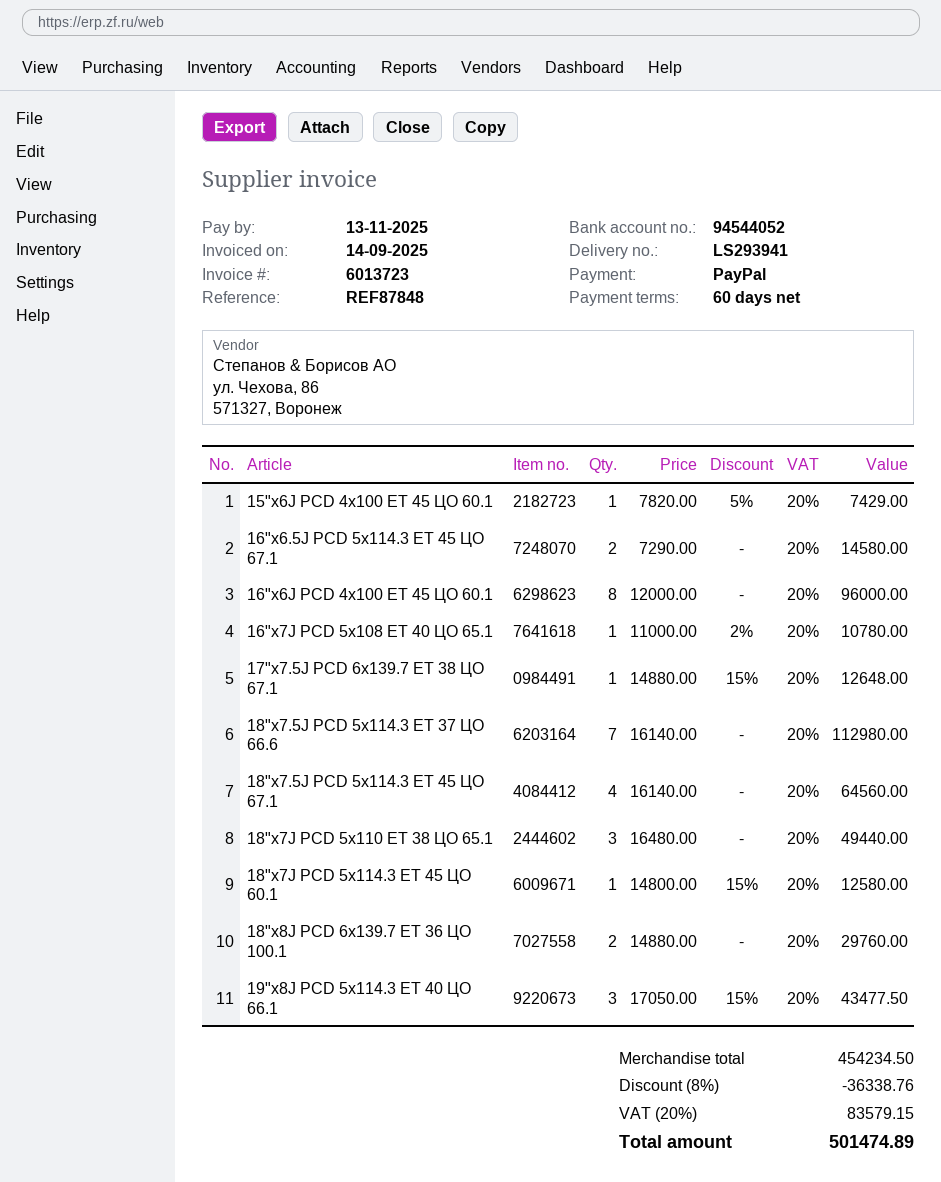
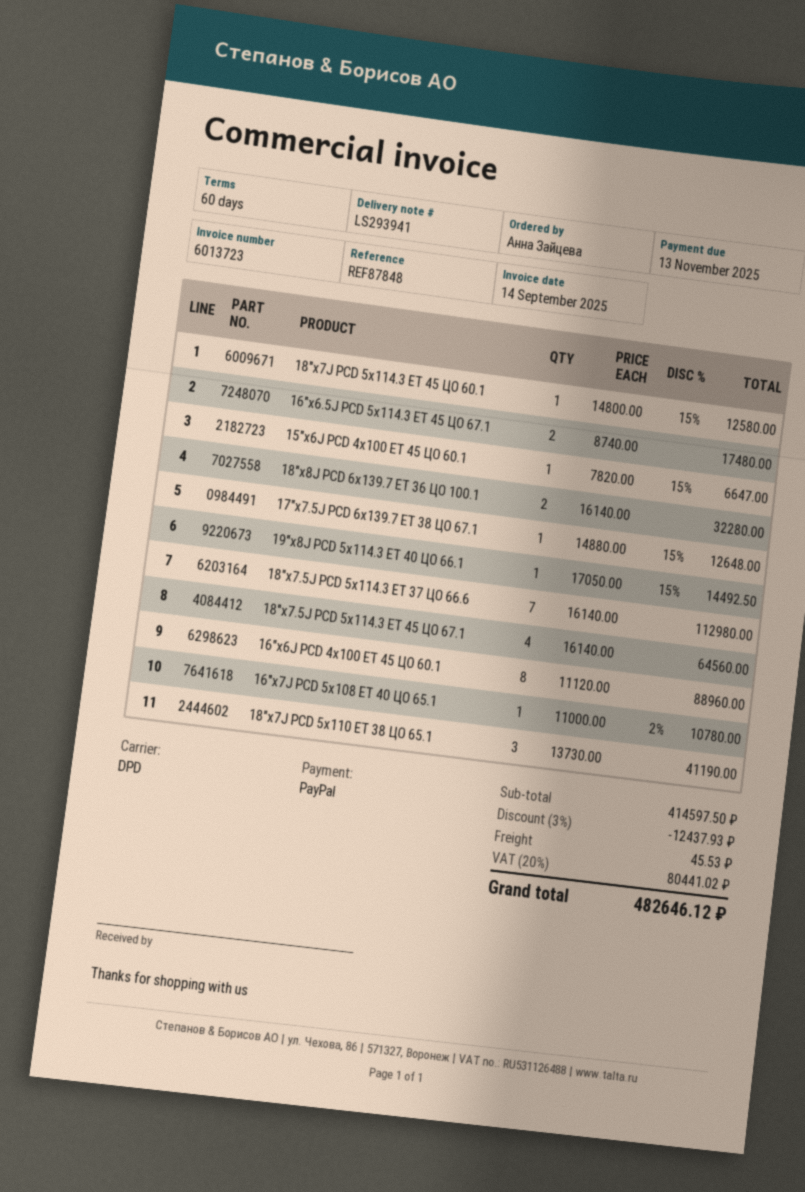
15"x6J PCD 4x100 ЕТ 45 ЦО 60.1: 1 x 7820.00 - 5% = 7429.00 -> 1 x 7820.00 - 15% = 6647.00
16"x6.5J PCD 5x114.3 ЕТ 45 ЦО 67.1: 2 x 7290.00 = 14580.00 -> 2 x 8740.00 = 17480.00
16"x6J PCD 4x100 ЕТ 45 ЦО 60.1: 8 x 12000.00 = 96000.00 -> 8 x 11120.00 = 88960.00
18"x7J PCD 5x110 ЕТ 38 ЦО 65.1: 3 x 16480.00 = 49440.00 -> 3 x 13730.00 = 41190.00
18"x8J PCD 6x139.7 ЕТ 36 ЦО 100.1: 2 x 14880.00 = 29760.00 -> 2 x 16140.00 = 32280.00
19"x8J PCD 5x114.3 ЕТ 40 ЦО 66.1: 3 x 17050.00 - 15% = 43477.50 -> 1 x 17050.00 - 15% = 14492.50
subtotal: 454234.50 -> 414597.50
discount: 8% = 36338.76 -> 3% = 12437.93
shipping: none -> 45.53
tax: 20% = 83579.15 -> 20% = 80441.02
total: 501474.89 -> 482646.12

